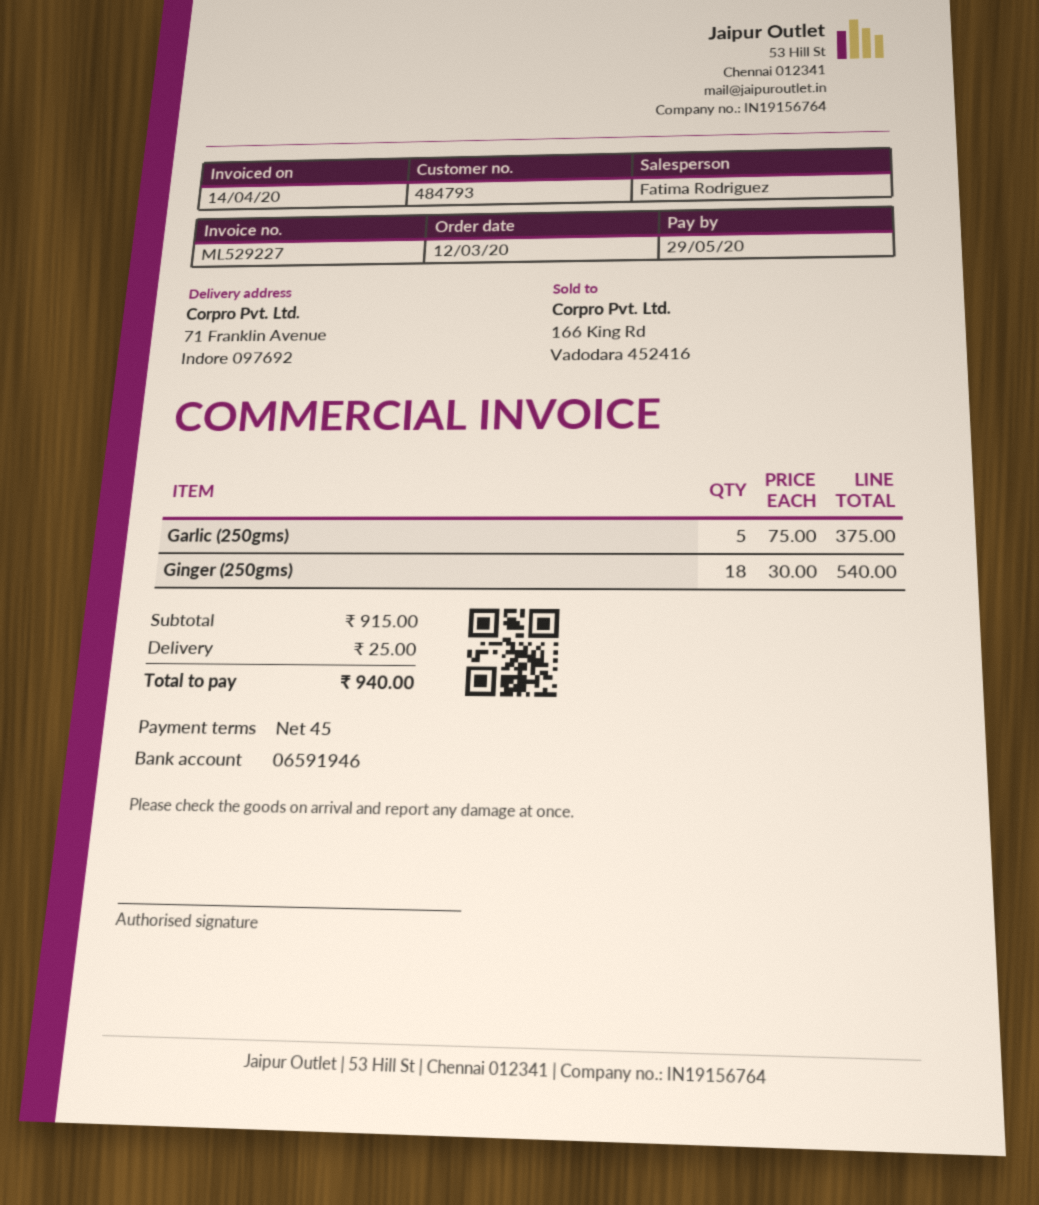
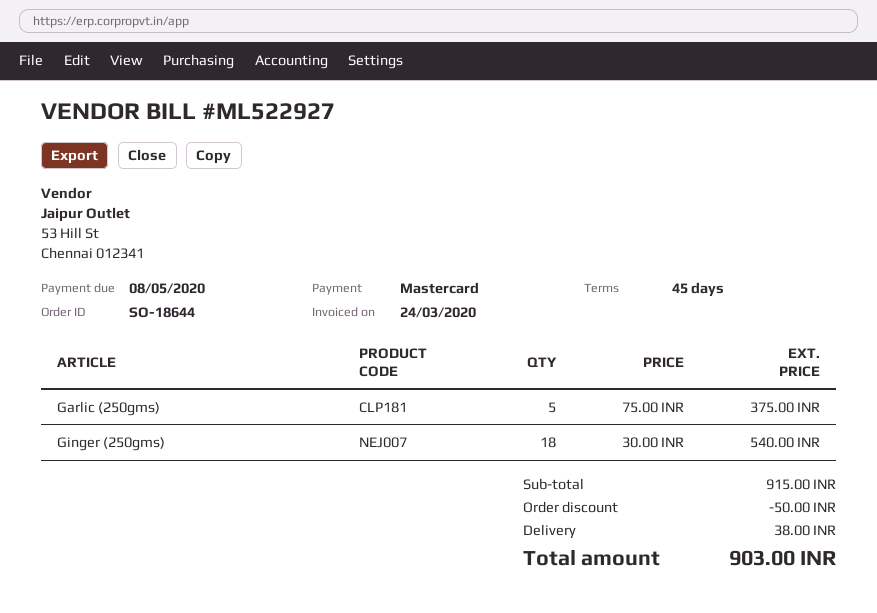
invoice number: ML529227 -> ML522927
invoice date: 2020-04-14 -> 2020-03-24
due date: 2020-05-29 -> 2020-05-08
discount: none -> 50.00
shipping: 25.00 -> 38.00
total: 940.00 -> 903.00

